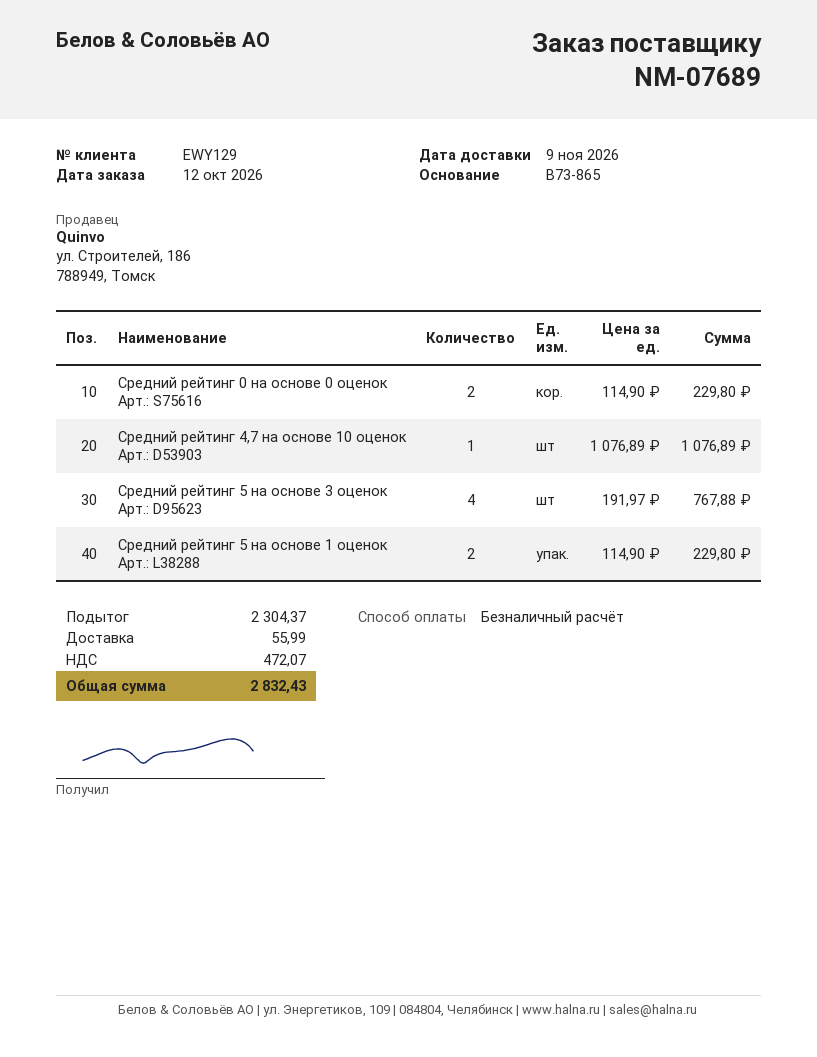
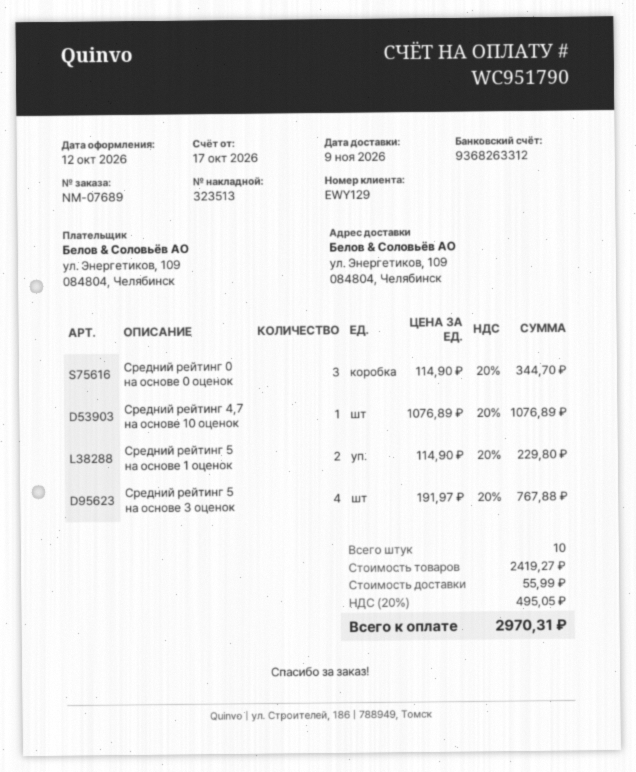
Средний рейтинг 0 на основе 0 оценок: 2 x 114.90 = 229.80 -> 3 x 114.90 = 344.70
subtotal: 2304.37 -> 2419.27
tax: 472.07 -> 495.05
total: 2832.43 -> 2970.31

